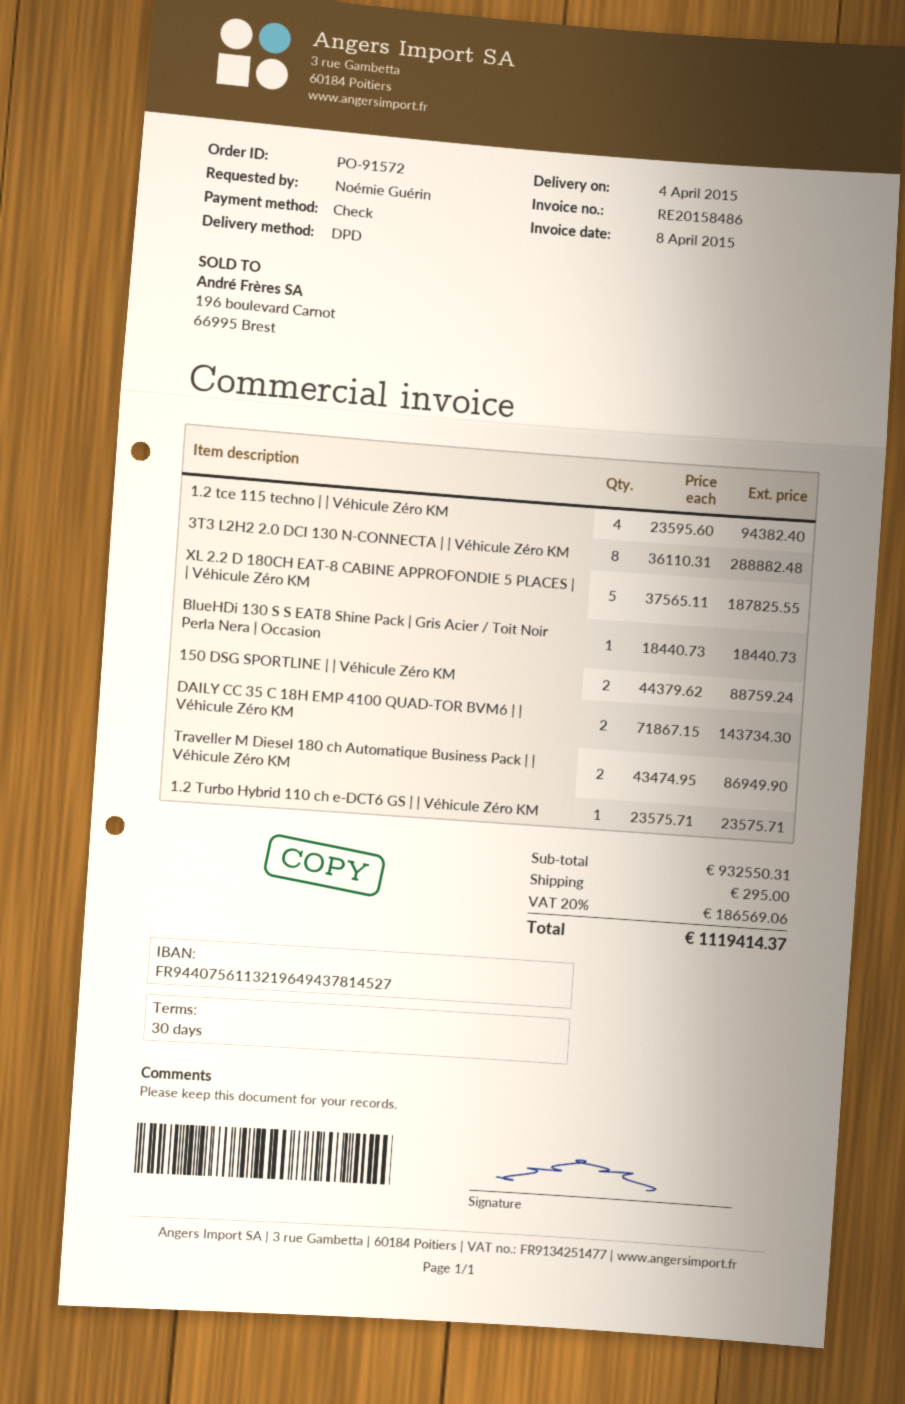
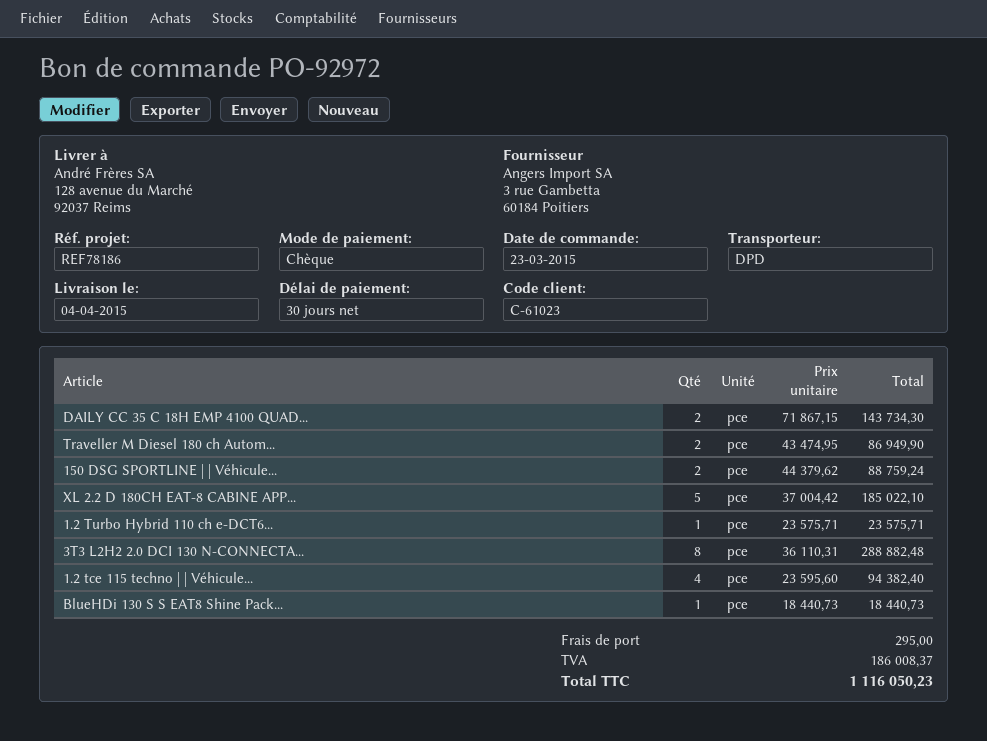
order number: PO-91572 -> PO-92972
XL 2.2 D 180CH EAT-8 CABINE APPROFONDIE 5 PLACES | | Véhicule Zéro KM: 5 x 37565.11 = 187825.55 -> 5 x 37004.42 = 185022.10
tax: 186569.06 -> 186008.37
total: 1119414.37 -> 1116050.23

